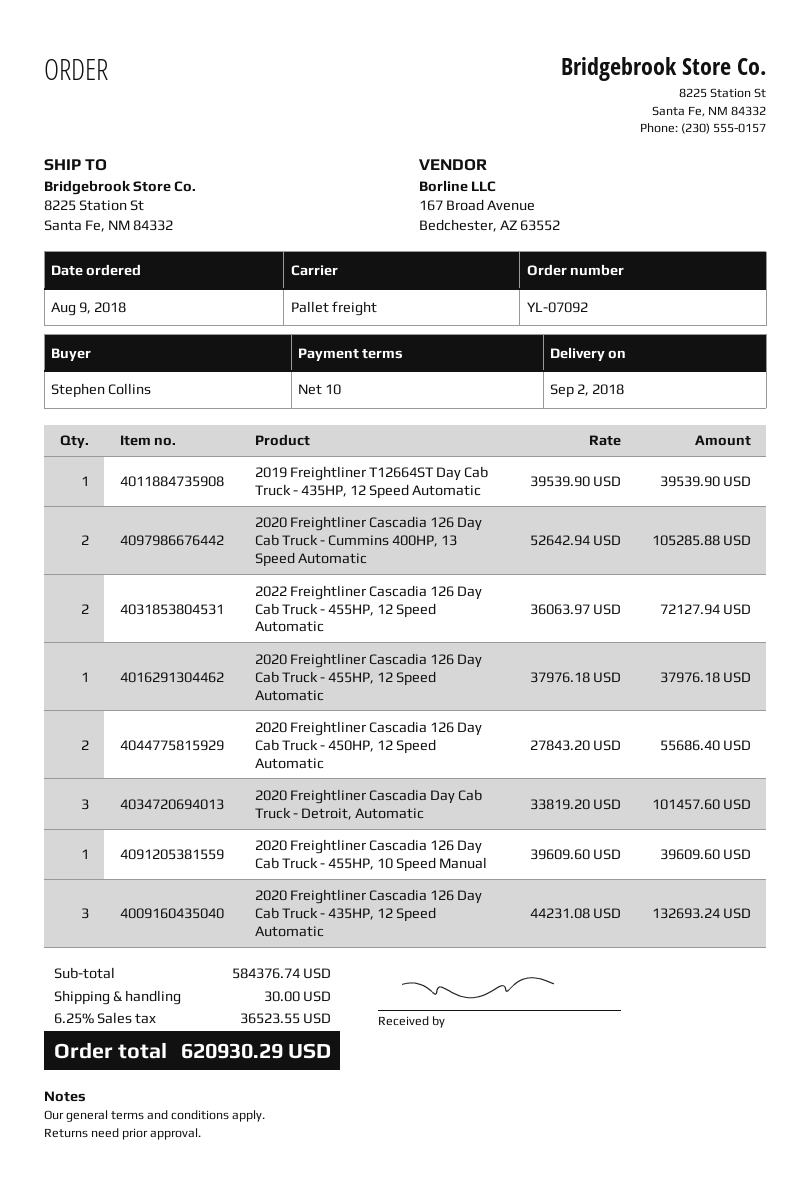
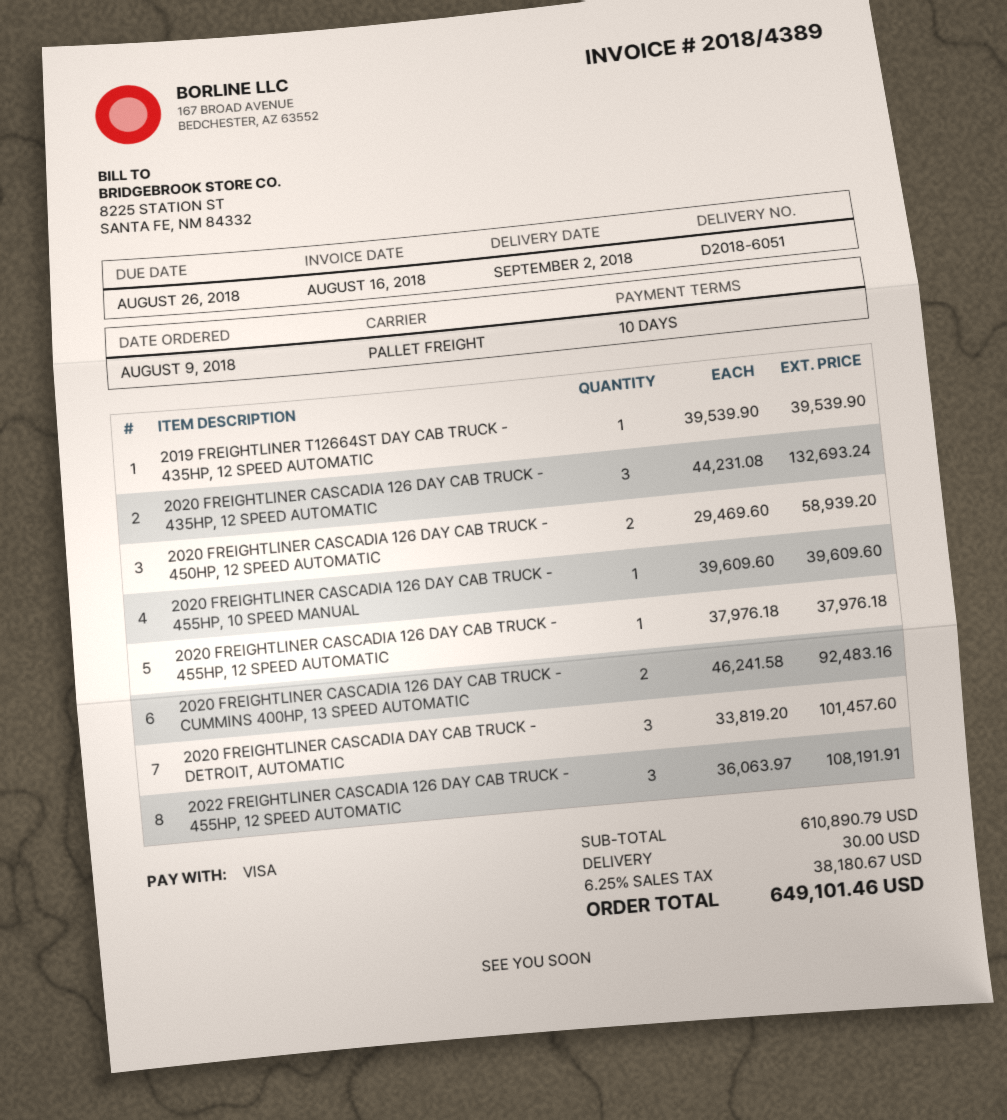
2020 Freightliner Cascadia 126 Day Cab Truck - Cummins 400HP, 13 Speed Automatic: 2 x 52642.94 = 105285.88 -> 2 x 46241.58 = 92483.16
2022 Freightliner Cascadia 126 Day Cab Truck - 455HP, 12 Speed Automatic: 2 x 36063.97 = 72127.94 -> 3 x 36063.97 = 108191.91
2020 Freightliner Cascadia 126 Day Cab Truck - 450HP, 12 Speed Automatic: 2 x 27843.20 = 55686.40 -> 2 x 29469.60 = 58939.20
subtotal: 584376.74 -> 610890.79
tax: 6.25% = 36523.55 -> 6.25% = 38180.67
total: 620930.29 -> 649101.46

